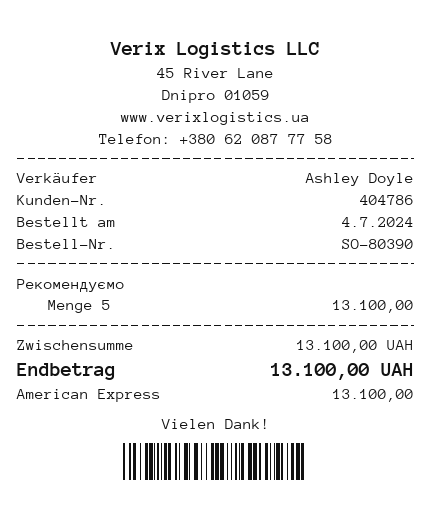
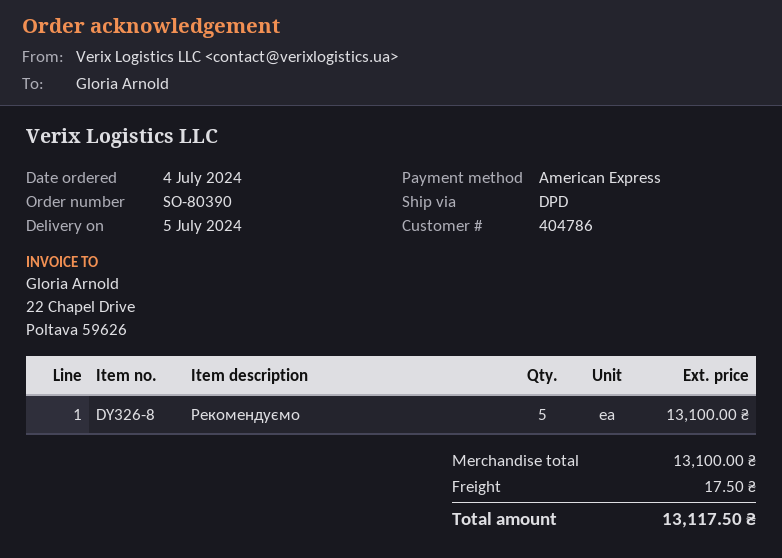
shipping: none -> 17.50
total: 13100.00 -> 13117.50

